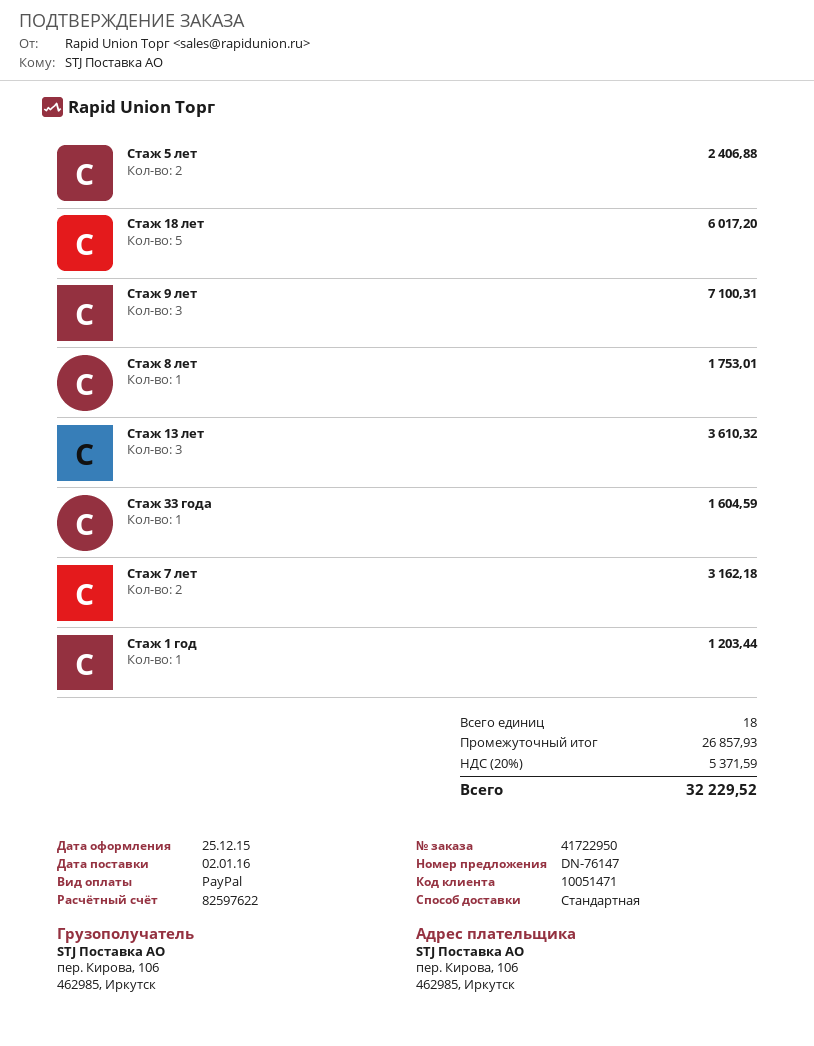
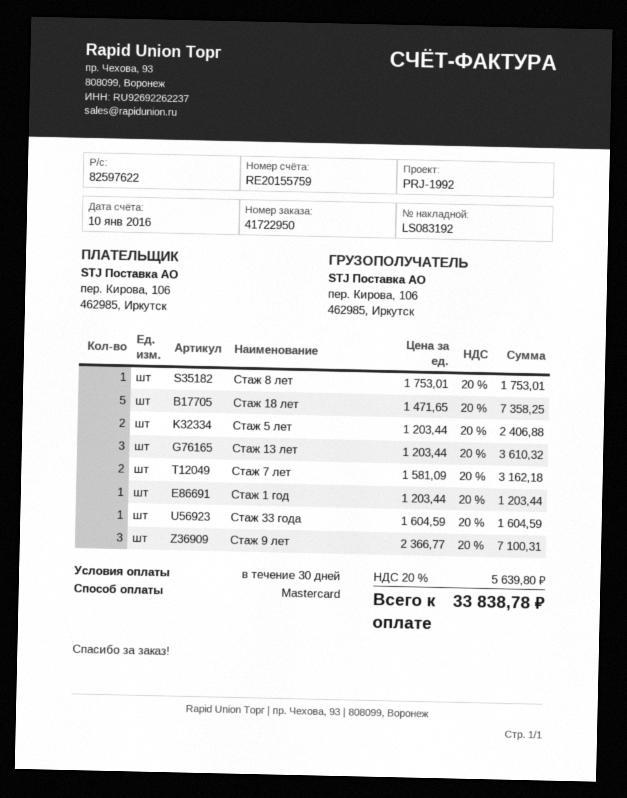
payment method: PayPal -> Mastercard
Стаж 18 лет: 5 for 6017.20 -> 5 for 7358.25
tax: 20% = 5371.59 -> 20% = 5639.80
total: 32229.52 -> 33838.78

